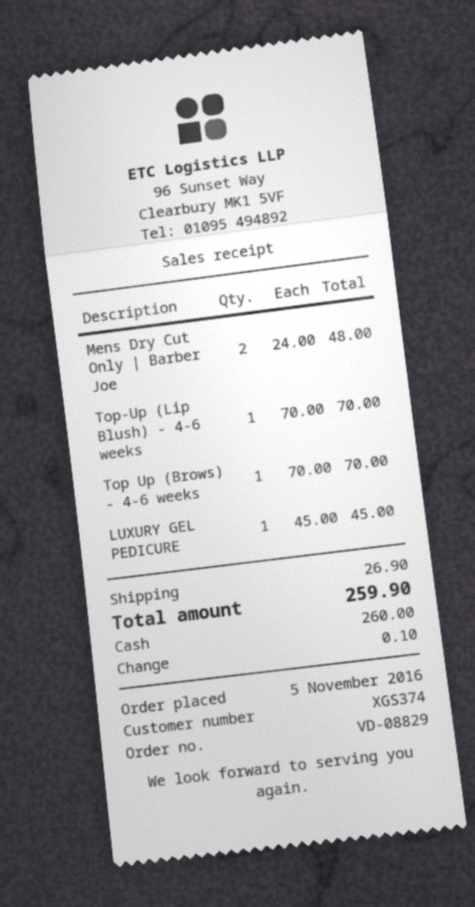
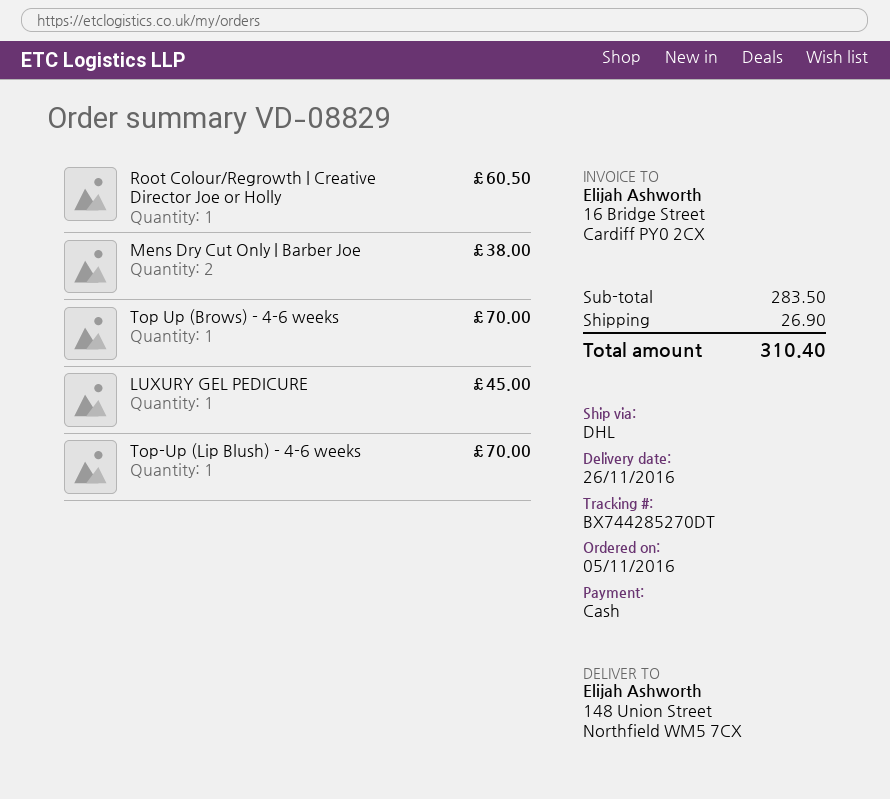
Mens Dry Cut Only | Barber Joe: 2 for 48.00 -> 2 for 38.00
Root Colour/Regrowth | Creative Director Joe or Holly: none -> 1 for 60.50
total: 259.90 -> 310.40

